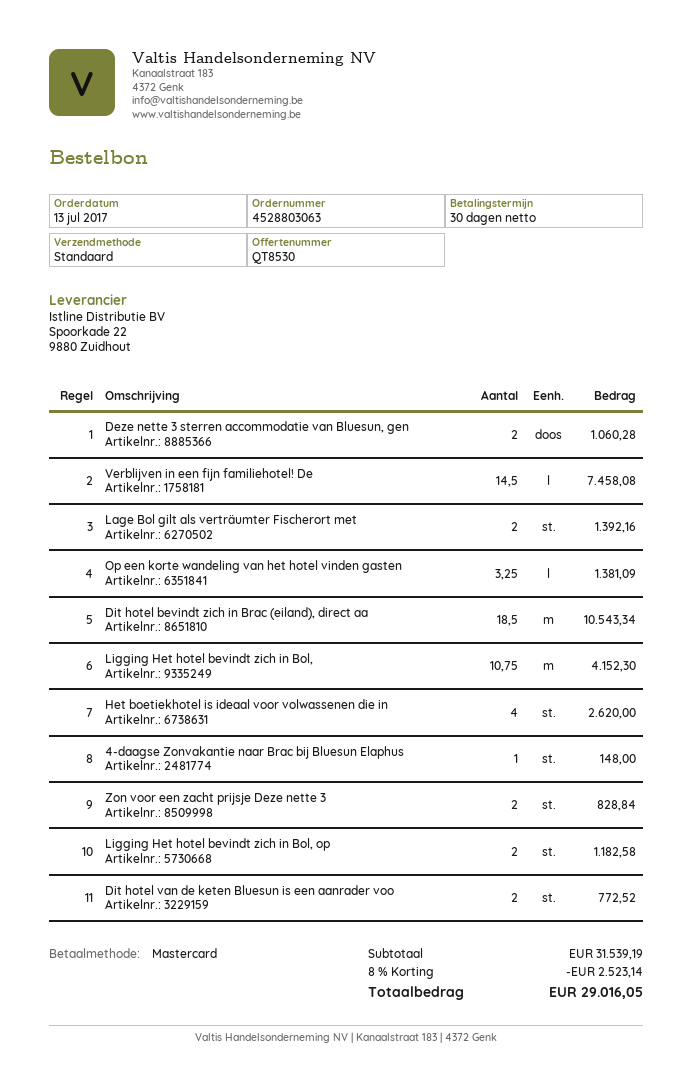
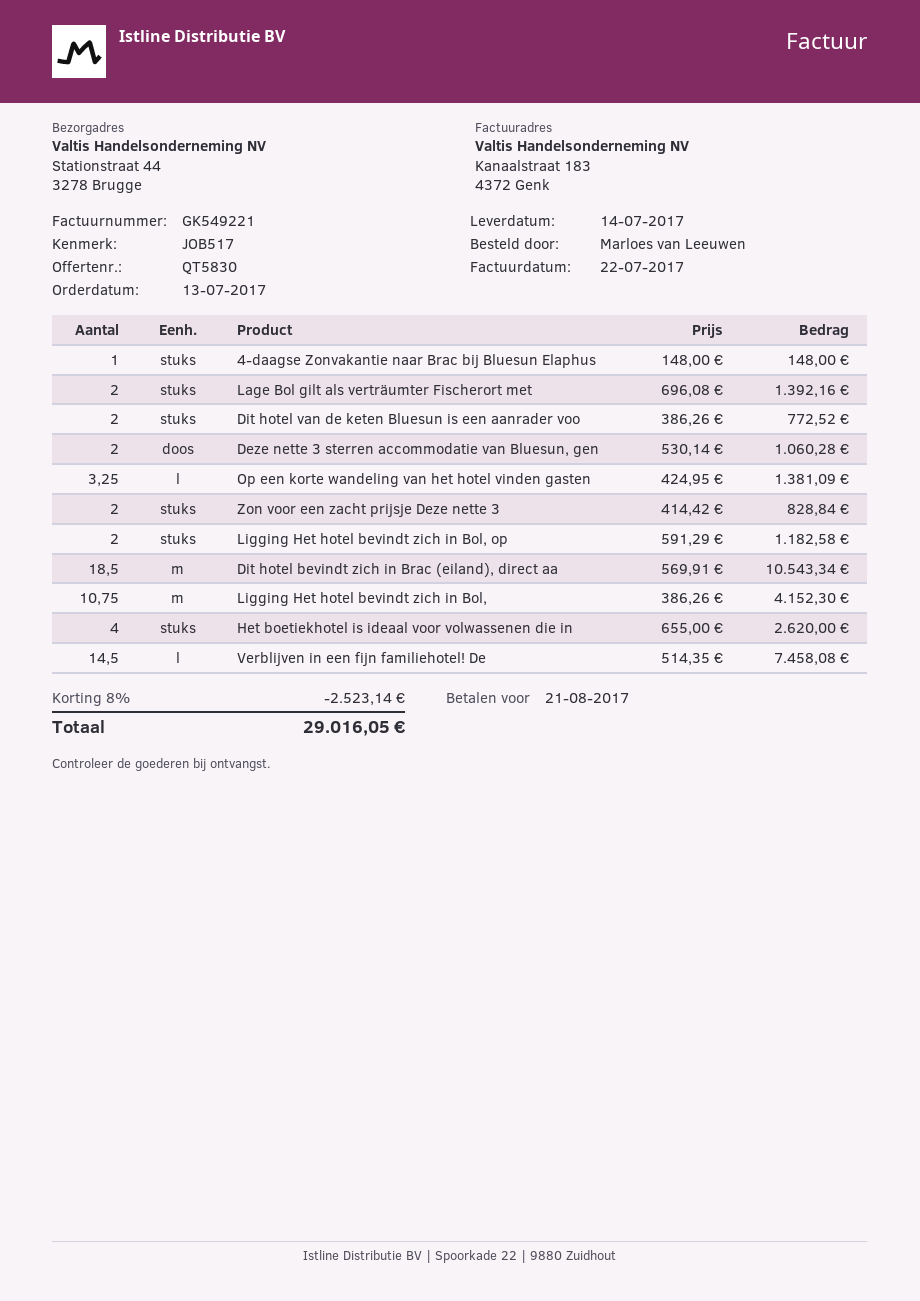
quote number: QT8530 -> QT5830

